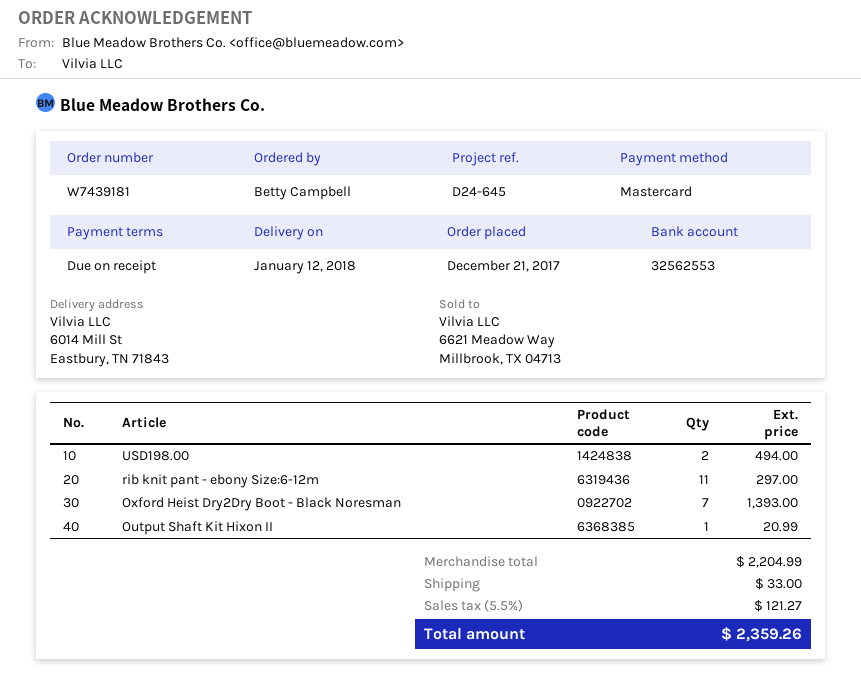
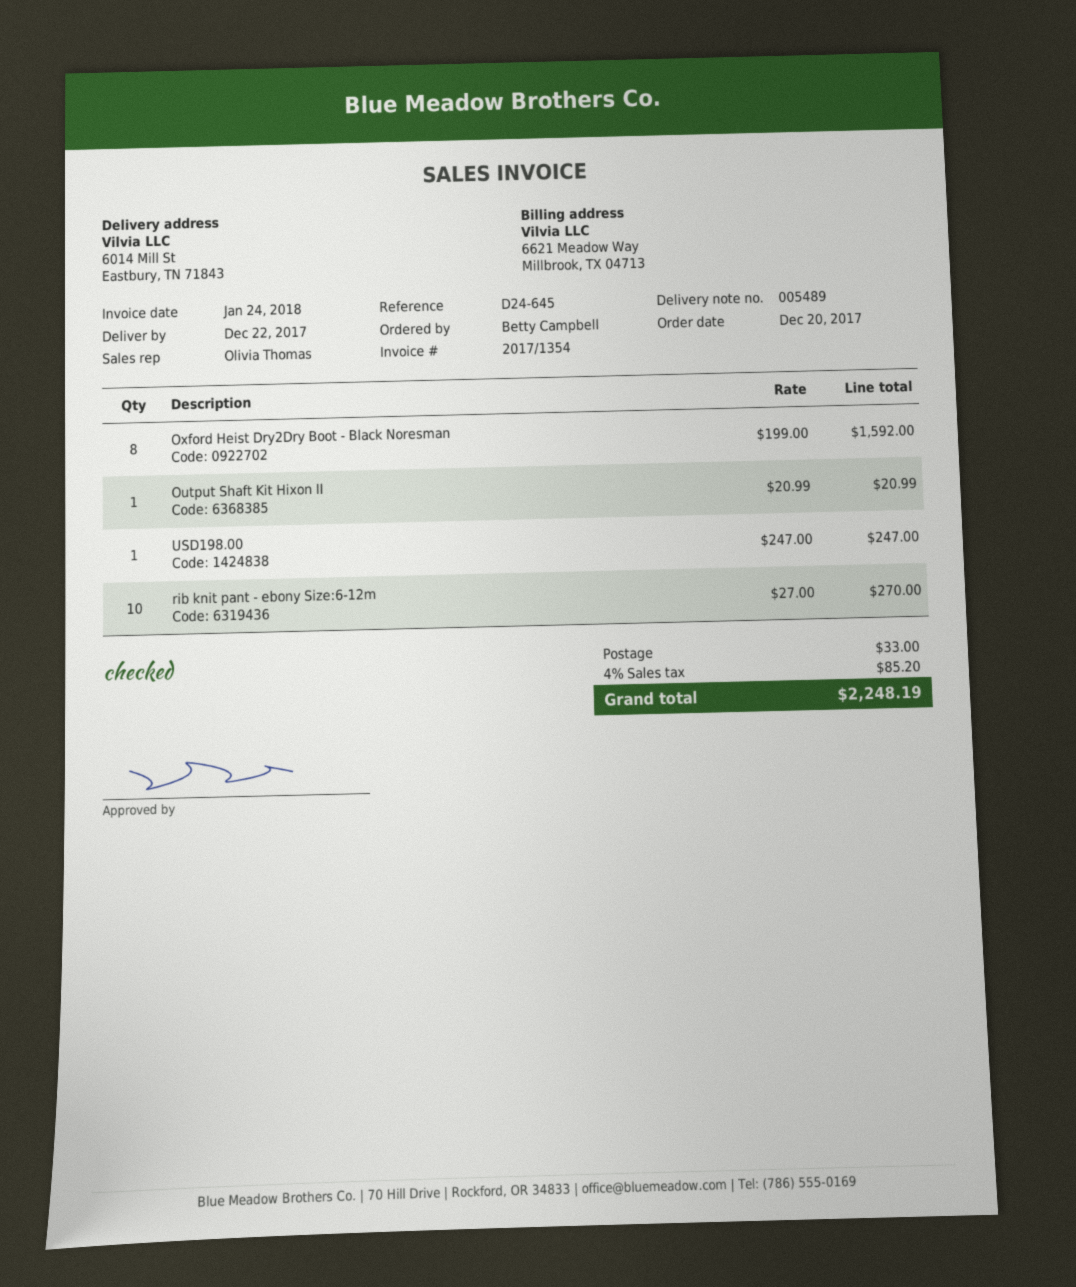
order date: 2017-12-21 -> 2017-12-20
delivery date: 2018-01-12 -> 2017-12-22
USD198.00: 2 for 494.00 -> 1 for 247.00
rib knit pant - ebony Size:6-12m: 11 for 297.00 -> 10 for 270.00
Oxford Heist Dry2Dry Boot - Black Noresman: 7 for 1393.00 -> 8 for 1592.00
tax: 5.5% = 121.27 -> 4% = 85.20
total: 2359.26 -> 2248.19

